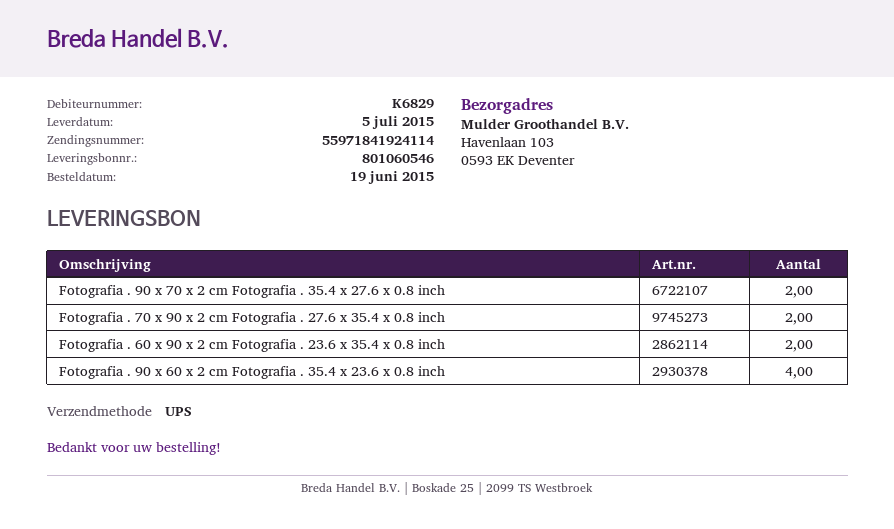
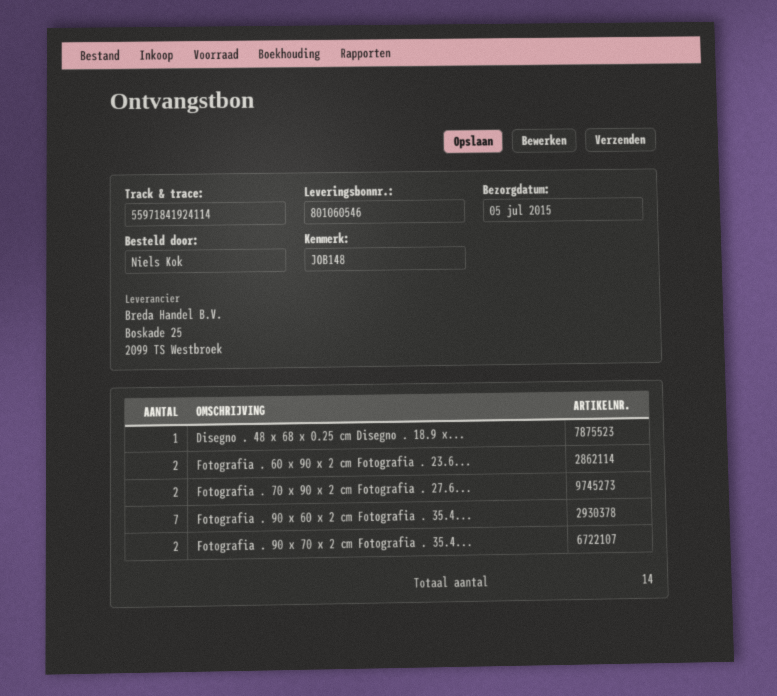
Fotografia . 90 x 60 x 2 cm Fotografia . 35.4 x 23.6 x 0.8 inch: 4 -> 7
Disegno . 48 x 68 x 0.25 cm Disegno . 18.9 x...: none -> 1

